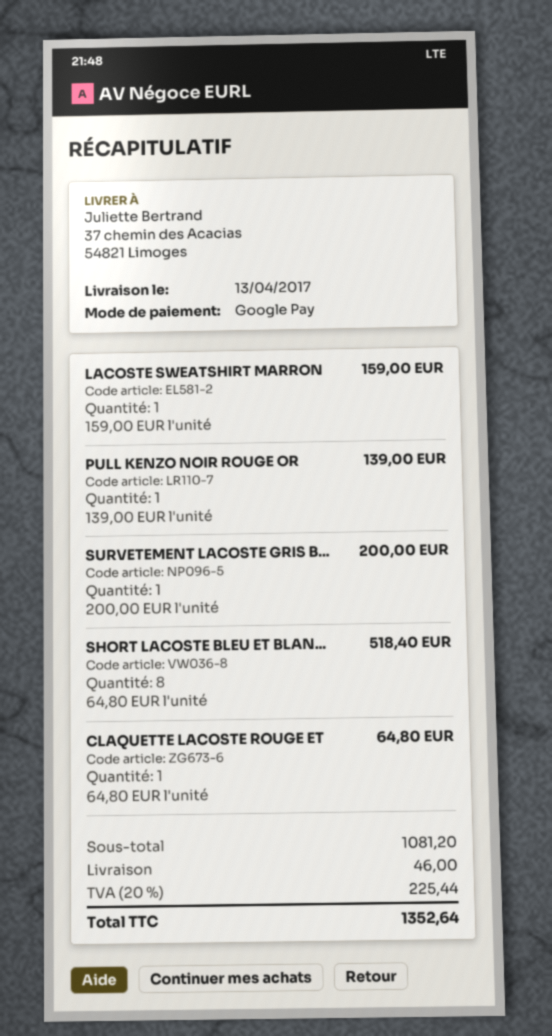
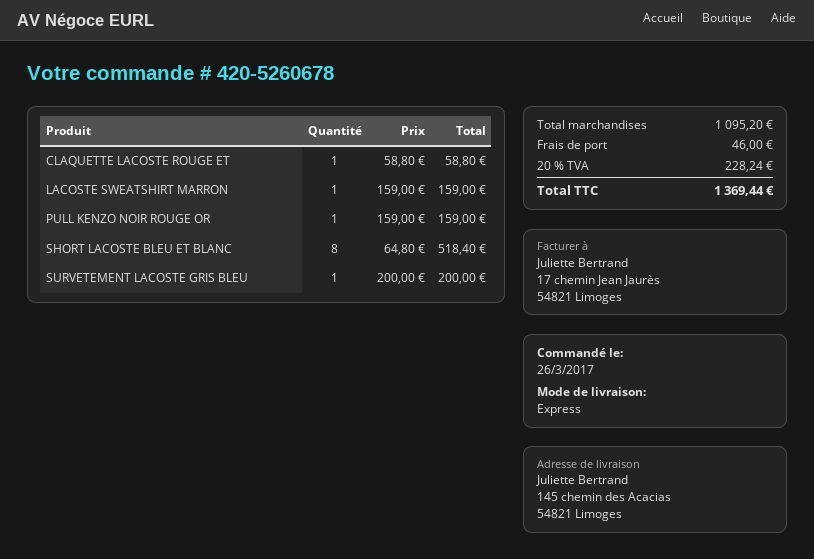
ship to: 37 chemin des Acacias, 54821 Limoges -> 145 chemin des Acacias, 54821 Limoges
PULL KENZO NOIR ROUGE OR: 1 x 139.00 = 139.00 -> 1 x 159.00 = 159.00
CLAQUETTE LACOSTE ROUGE ET: 1 x 64.80 = 64.80 -> 1 x 58.80 = 58.80
subtotal: 1081.20 -> 1095.20
tax: 20% = 225.44 -> 20% = 228.24
total: 1352.64 -> 1369.44

